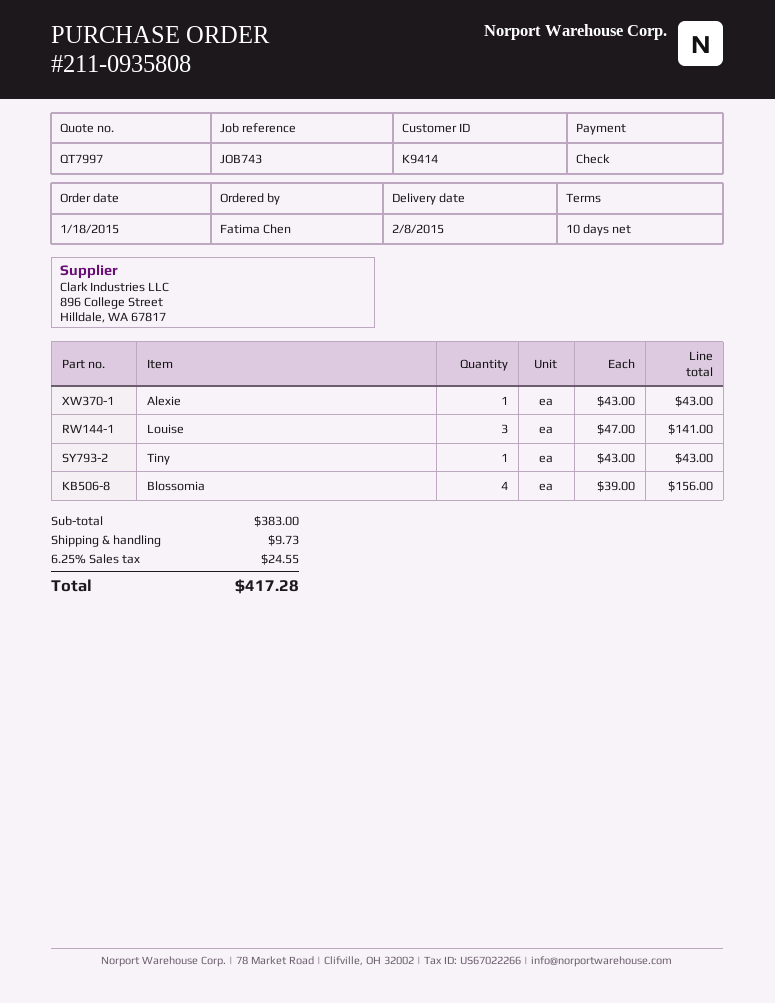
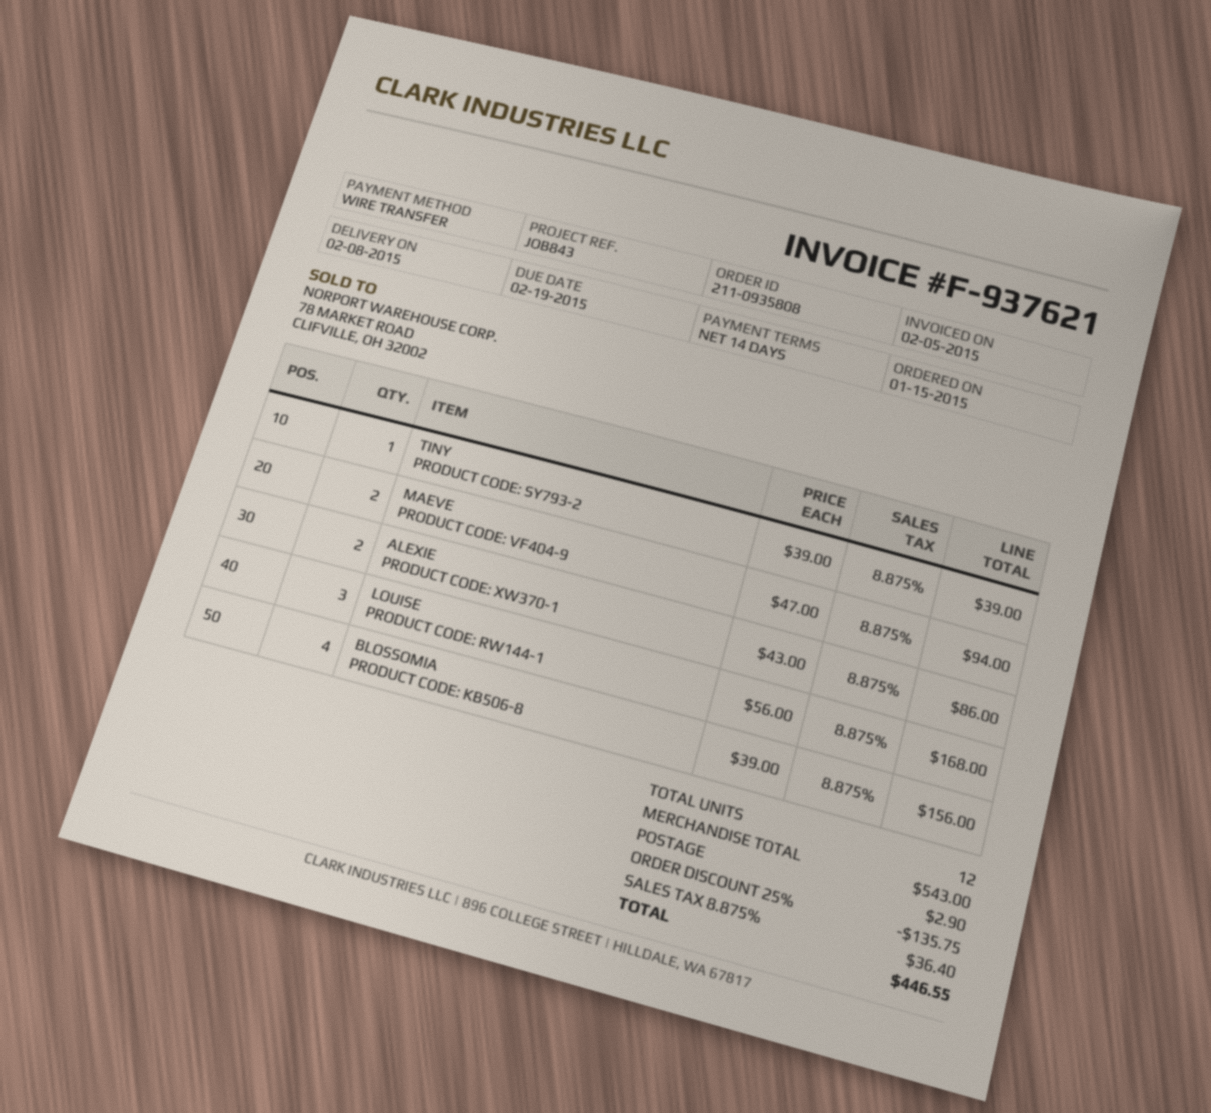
order date: 2015-01-18 -> 2015-01-15
payment terms: 10 days -> 14 days
reference: JOB743 -> JOB843
payment method: cheque -> bank transfer
Alexie: 1 x 43.00 = 43.00 -> 2 x 43.00 = 86.00
Louise: 3 x 47.00 = 141.00 -> 3 x 56.00 = 168.00
Tiny: 1 x 43.00 = 43.00 -> 1 x 39.00 = 39.00
MAEVE: none -> 2 x 47.00 = 94.00
subtotal: 383.00 -> 543.00
discount: none -> 25% = 135.75
shipping: 9.73 -> 2.90
tax: 6.25% = 24.55 -> 8.875% = 36.40
total: 417.28 -> 446.55

